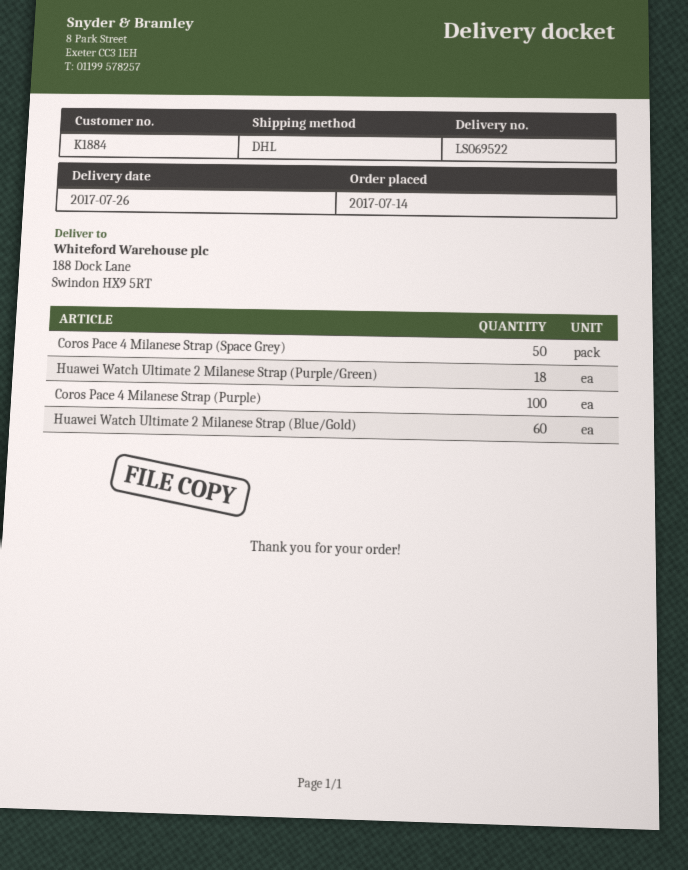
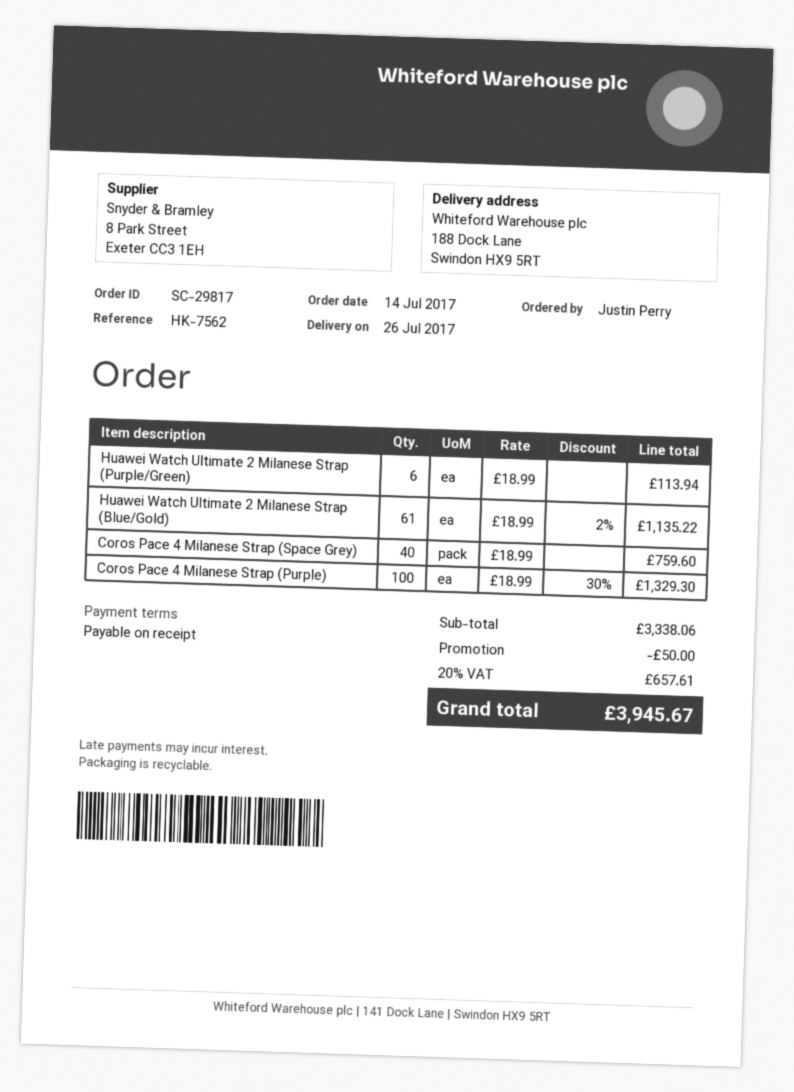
Coros Pace 4 Milanese Strap (Space Grey): 50 -> 40
Huawei Watch Ultimate 2 Milanese Strap (Purple/Green): 18 -> 6
Huawei Watch Ultimate 2 Milanese Strap (Blue/Gold): 60 -> 61

